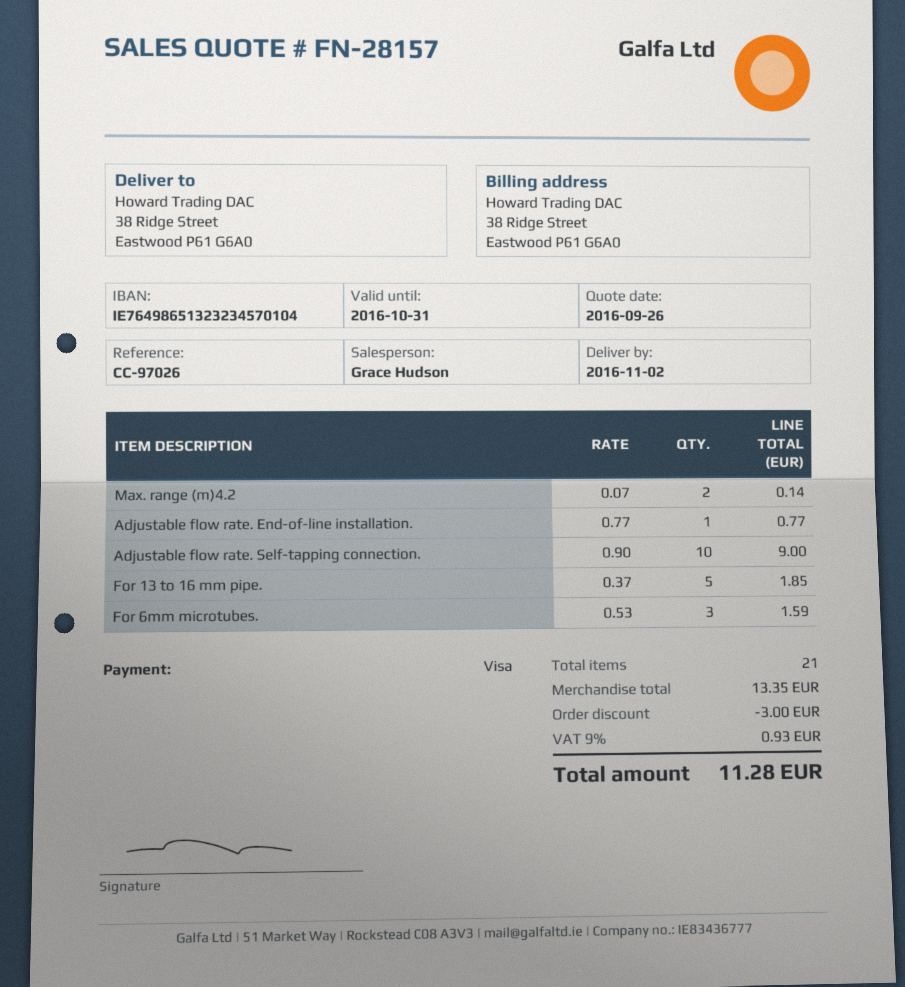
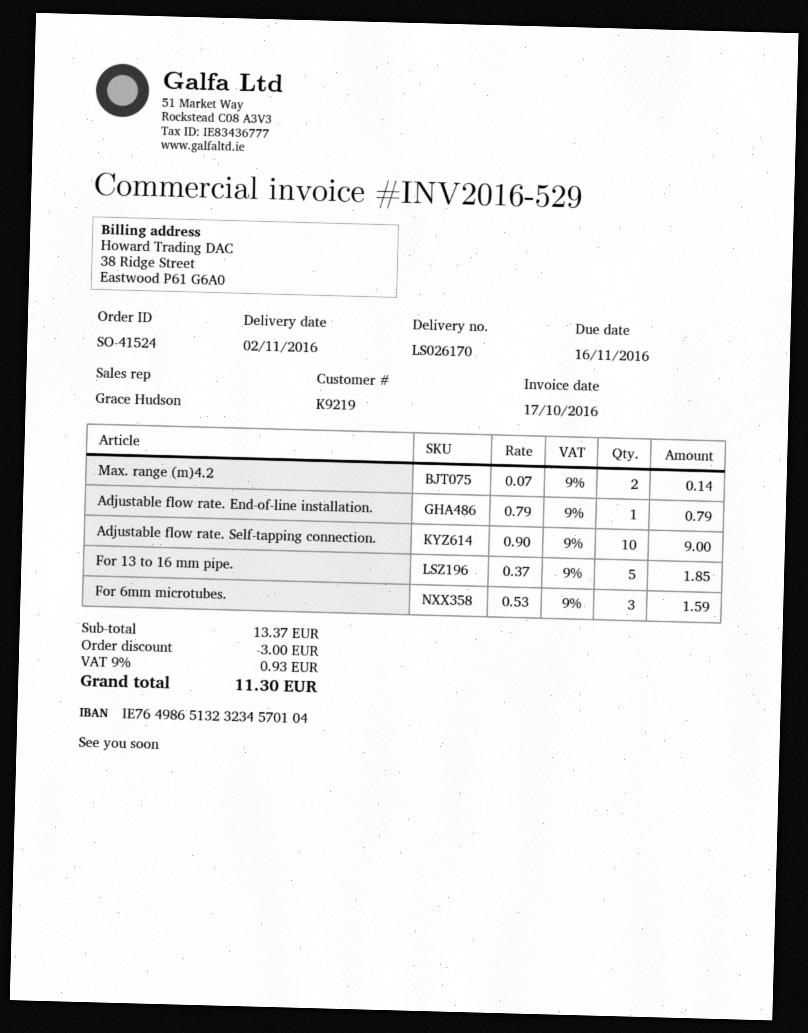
Adjustable flow rate. End-of-line installation.: 1 x 0.77 = 0.77 -> 1 x 0.79 = 0.79
subtotal: 13.35 -> 13.37
total: 11.28 -> 11.30

